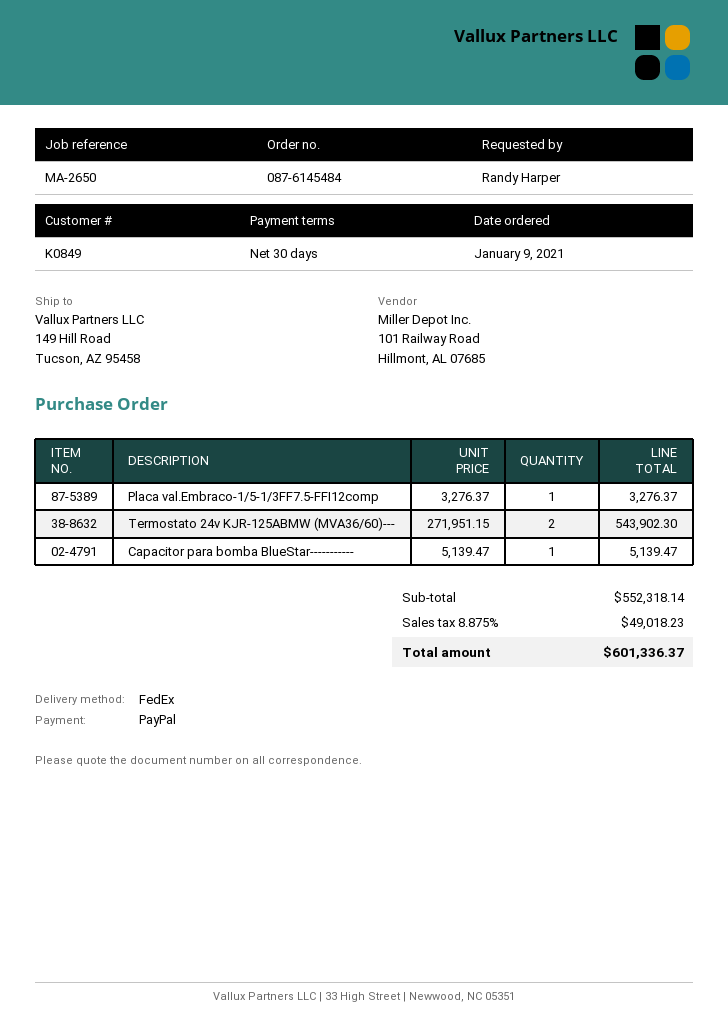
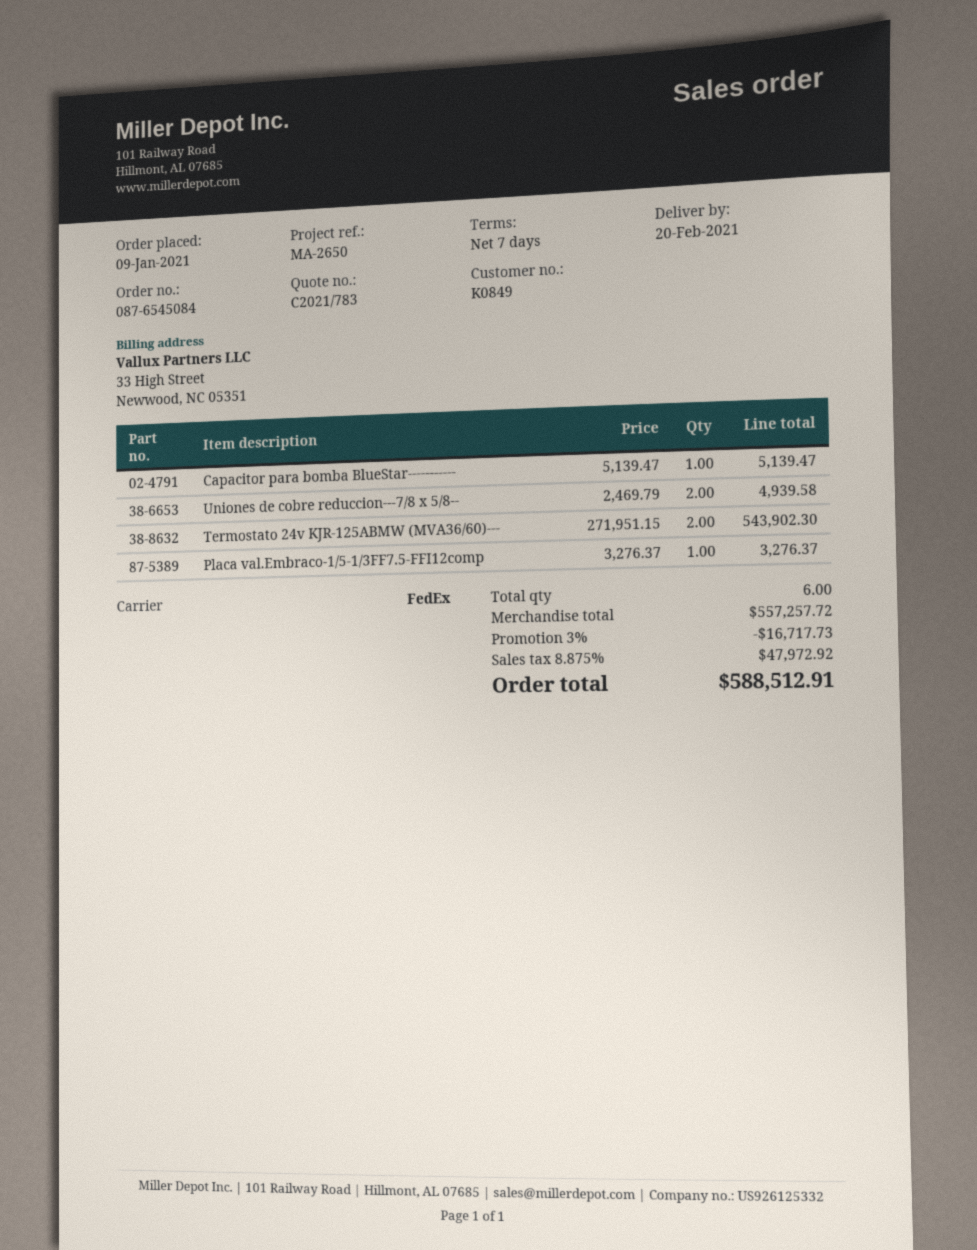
order number: 087-6145484 -> 087-6545084
payment terms: 30 days -> 7 days
Uniones de cobre reduccion---7/8 x 5/8--: none -> 2 x 2469.79 = 4939.58
subtotal: 552318.14 -> 557257.72
discount: none -> 3% = 16717.73
tax: 8.875% = 49018.23 -> 8.875% = 47972.92
total: 601336.37 -> 588512.91

